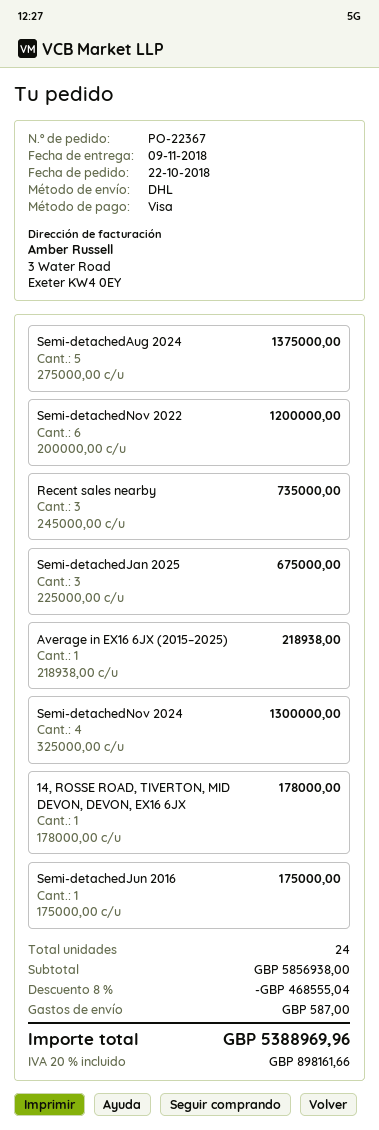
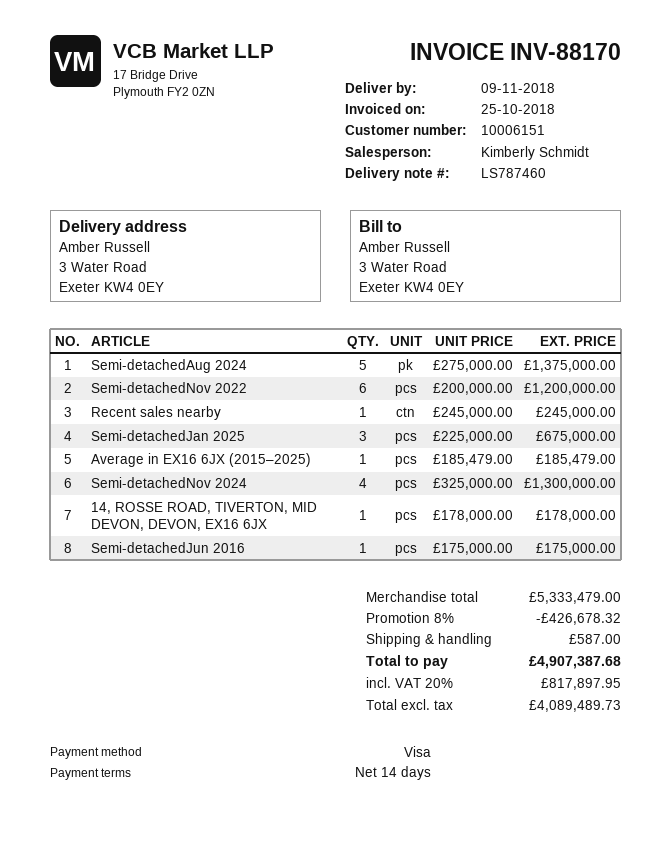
Recent sales nearby: 3 x 245000.00 = 735000.00 -> 1 x 245000.00 = 245000.00
Average in EX16 6JX (2015–2025): 1 x 218938.00 = 218938.00 -> 1 x 185479.00 = 185479.00
subtotal: 5856938.00 -> 5333479.00
discount: 8% = 468555.04 -> 8% = 426678.32
tax: 20% = 898161.66 -> 20% = 817897.95
total: 5388969.96 -> 4907387.68

